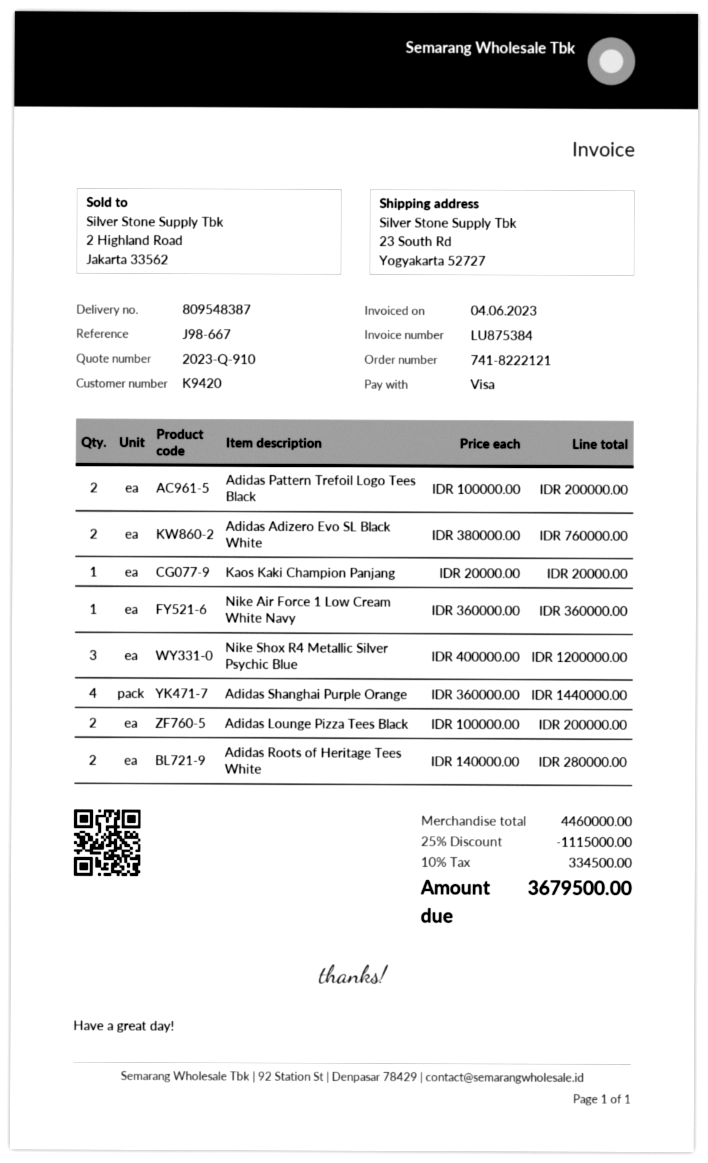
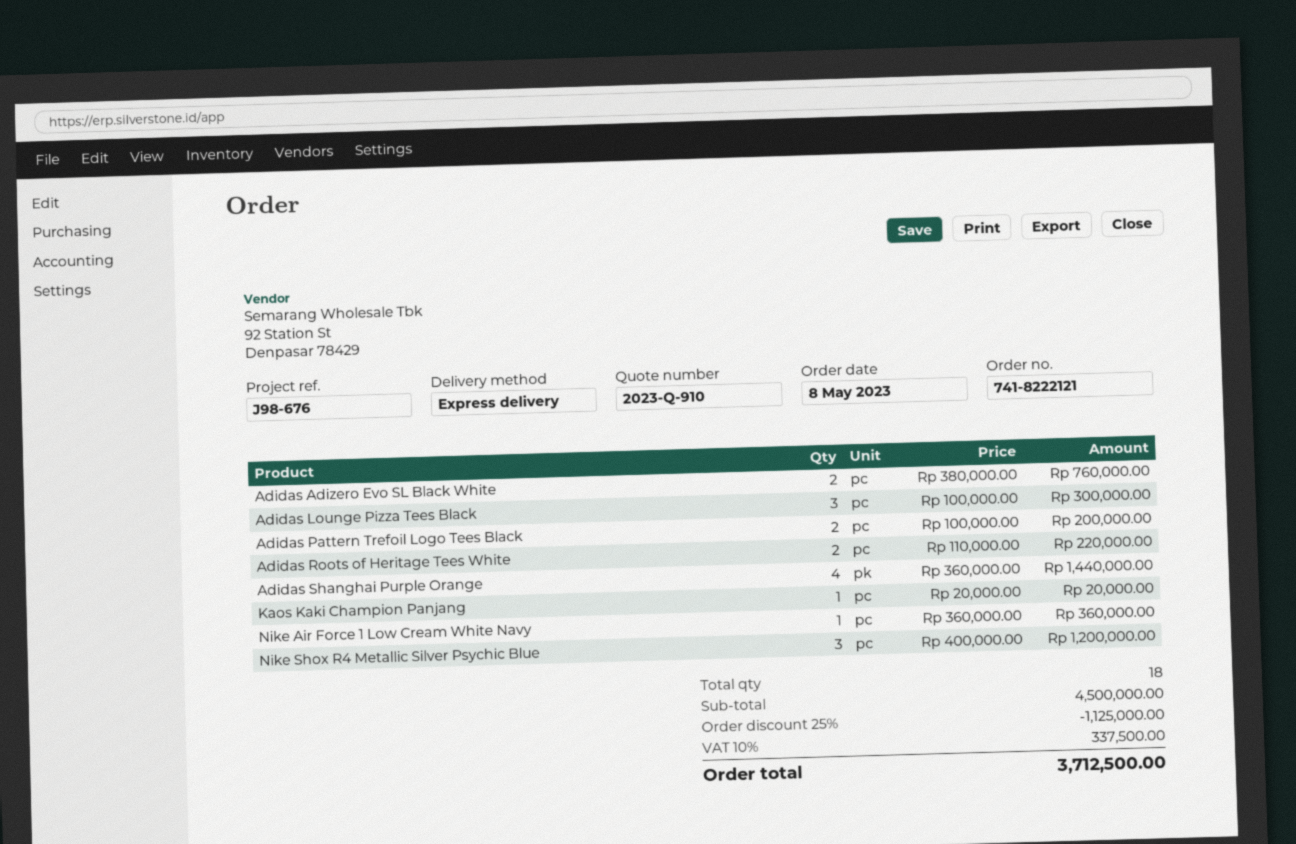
reference: J98-667 -> J98-676
Adidas Lounge Pizza Tees Black: 2 x 100000.00 = 200000.00 -> 3 x 100000.00 = 300000.00
Adidas Roots of Heritage Tees White: 2 x 140000.00 = 280000.00 -> 2 x 110000.00 = 220000.00
subtotal: 4460000.00 -> 4500000.00
discount: 25% = 1115000.00 -> 25% = 1125000.00
tax: 10% = 334500.00 -> 10% = 337500.00
total: 3679500.00 -> 3712500.00

